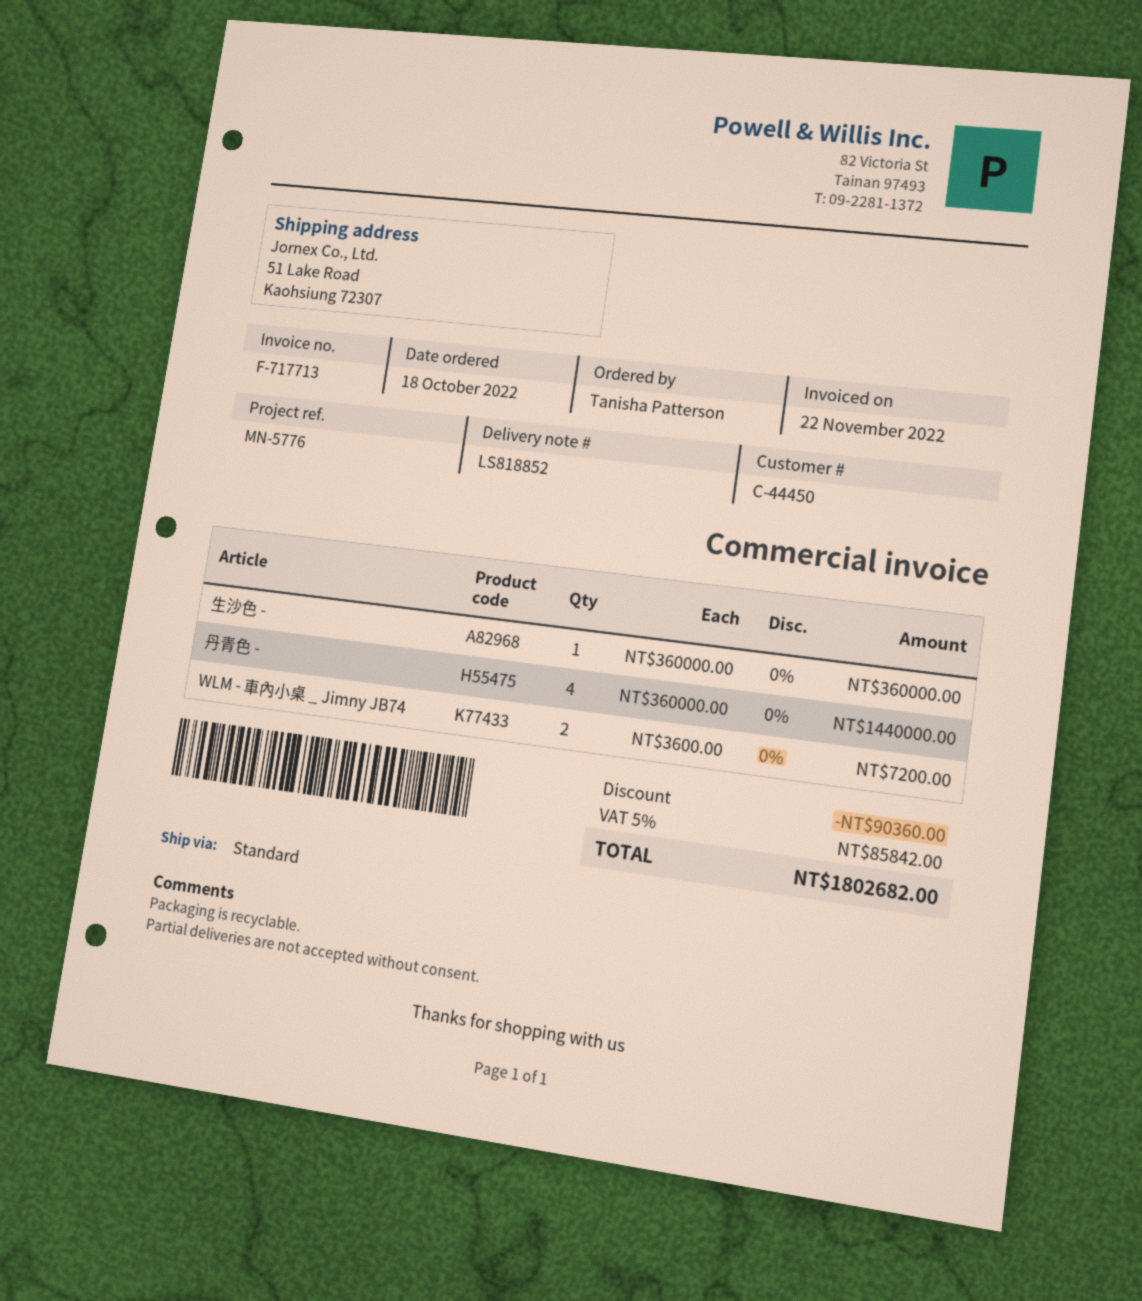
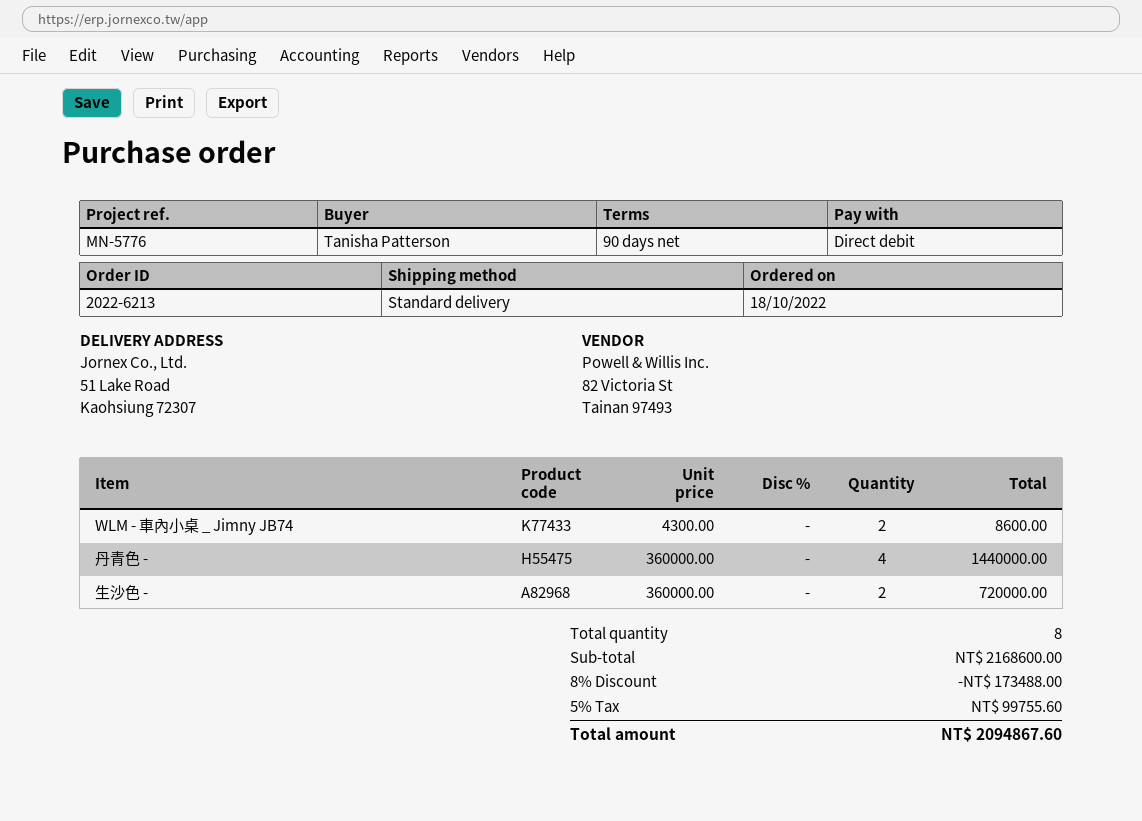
生沙色 -: 1 x 360000.00 = 360000.00 -> 2 x 360000.00 = 720000.00
WLM - 車內小桌 _ Jimny JB74: 2 x 3600.00 = 7200.00 -> 2 x 4300.00 = 8600.00
discount: 90360.00 -> 173488.00
tax: 5% = 85842.00 -> 5% = 99755.60
total: 1802682.00 -> 2094867.60

